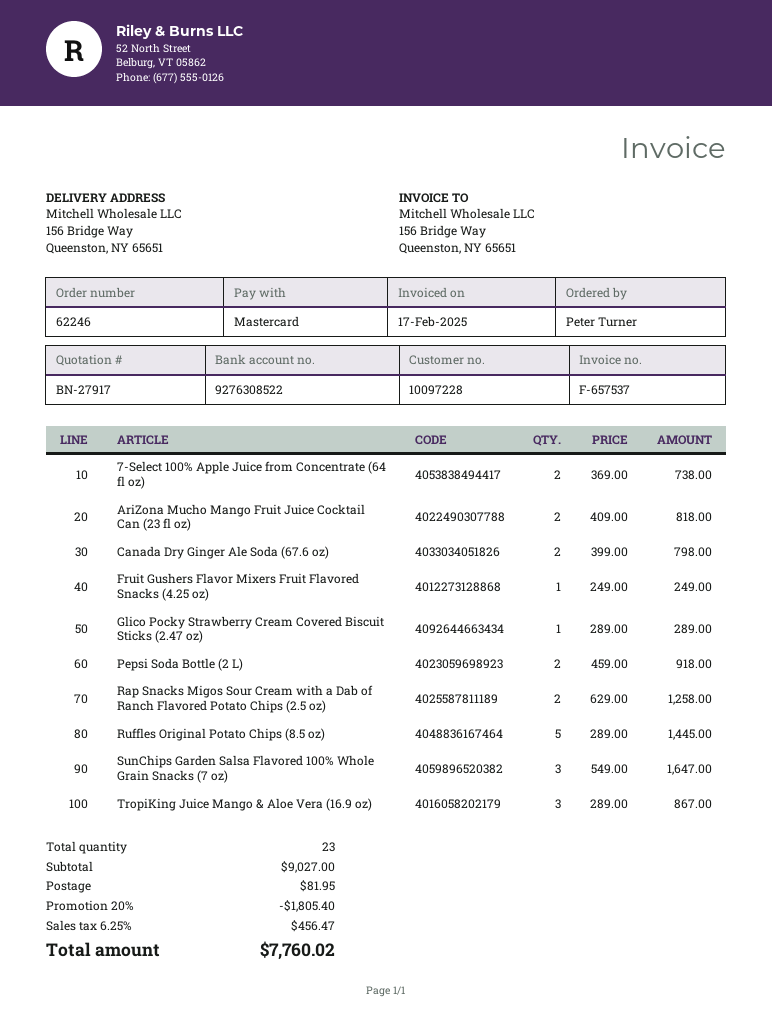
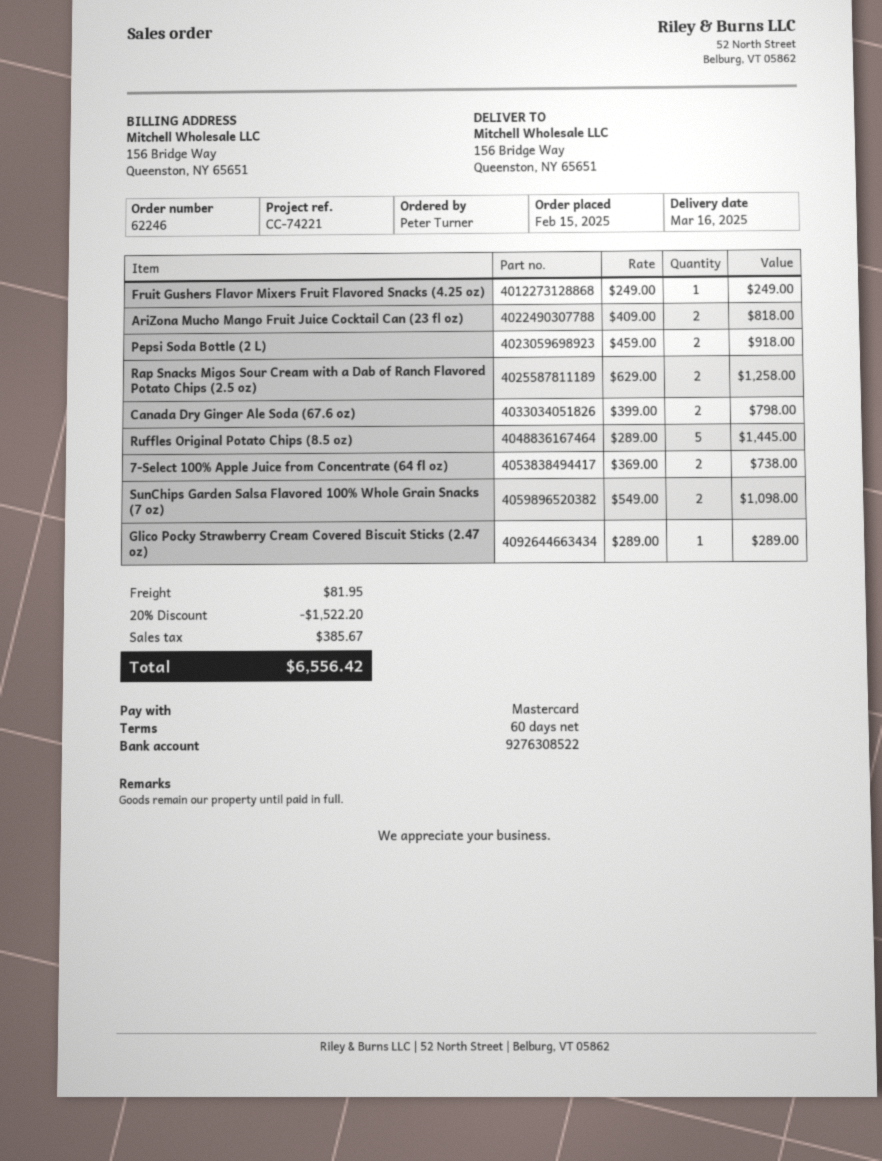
SunChips Garden Salsa Flavored 100% Whole Grain Snacks (7 oz): 3 x 549.00 = 1647.00 -> 2 x 549.00 = 1098.00
TropiKing Juice Mango & Aloe Vera (16.9 oz): 3 x 289.00 = 867.00 -> none
discount: 20% = 1805.40 -> 20% = 1522.20
tax: 456.47 -> 385.67
total: 7760.02 -> 6556.42

